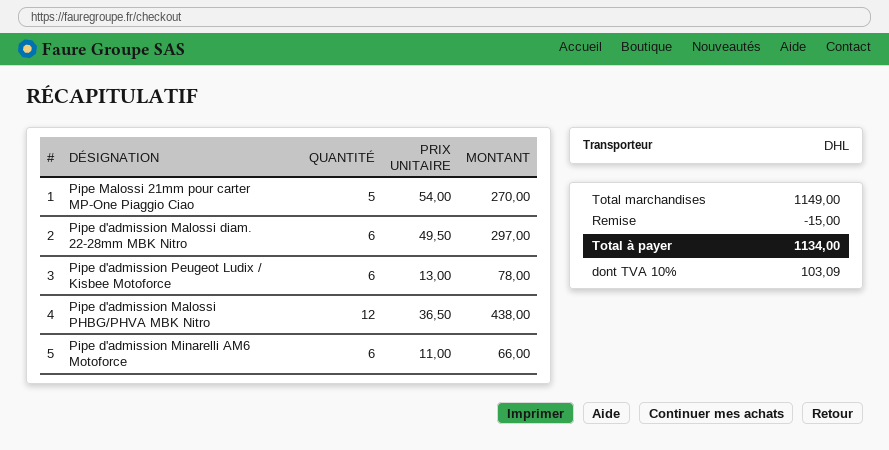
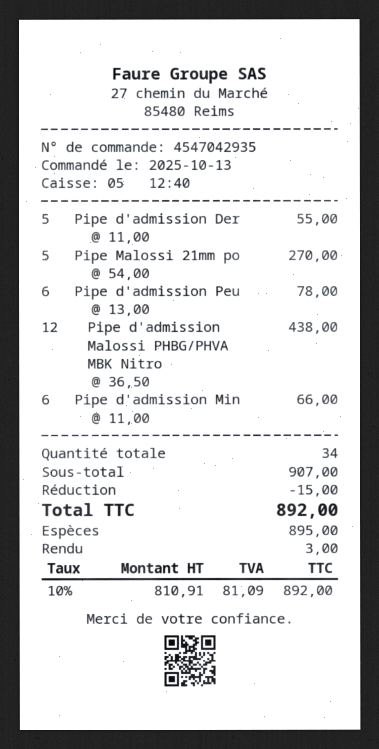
Pipe d'admission Malossi diam. 22-28mm MBK Nitro: 6 x 49.50 = 297.00 -> none
Pipe d'admission Der: none -> 5 x 11.00 = 55.00
subtotal: 1149.00 -> 907.00
tax: 10% = 103.09 -> 10% = 81.09
total: 1134.00 -> 892.00

